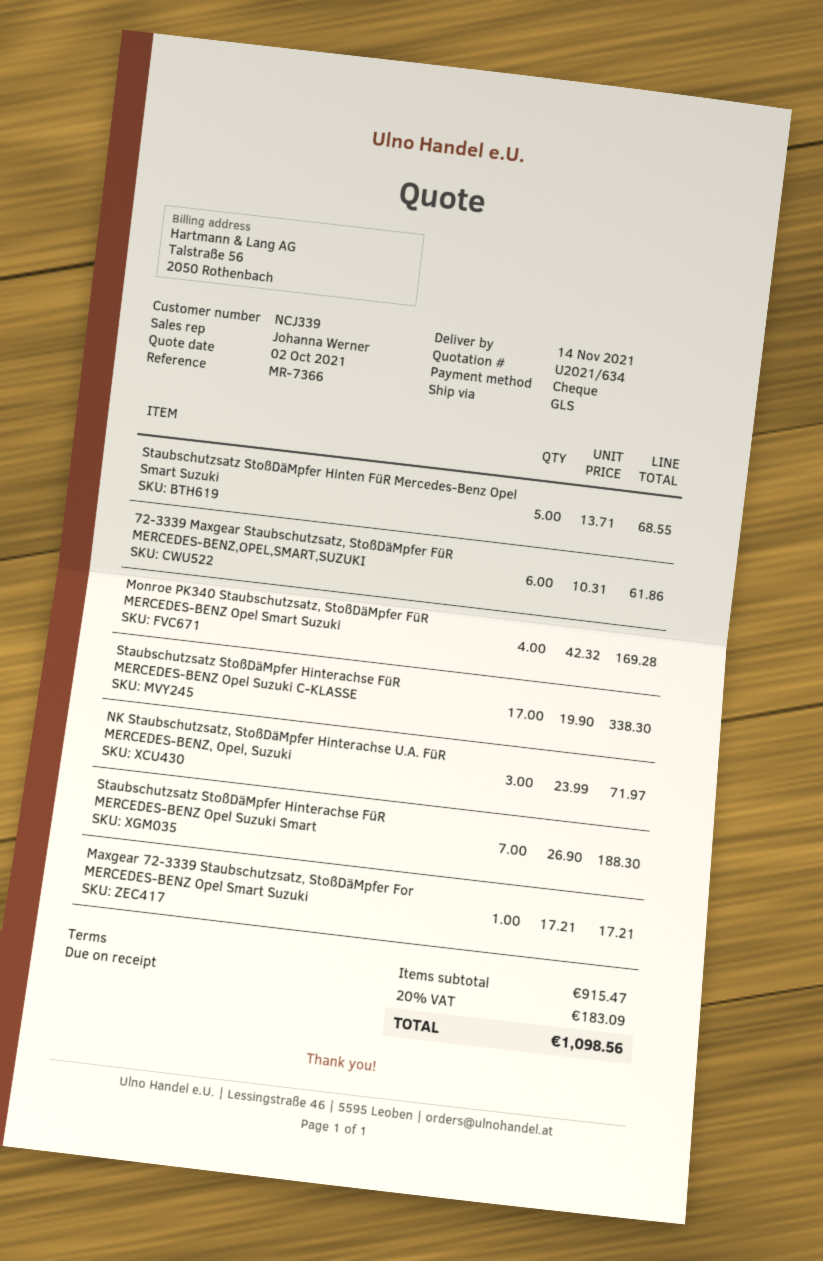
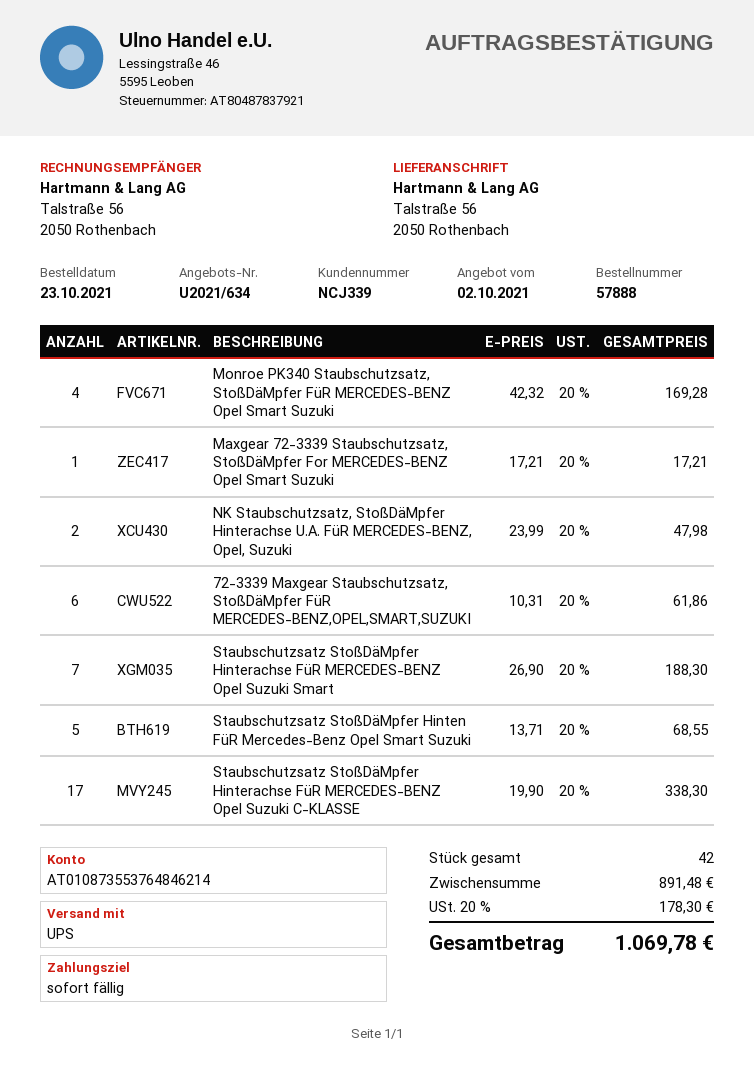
shipping method: GLS -> UPS
NK Staubschutzsatz, StoßDäMpfer Hinterachse U.A. FüR MERCEDES-BENZ, Opel, Suzuki: 3 x 23.99 = 71.97 -> 2 x 23.99 = 47.98
subtotal: 915.47 -> 891.48
tax: 20% = 183.09 -> 20% = 178.30
total: 1098.56 -> 1069.78

